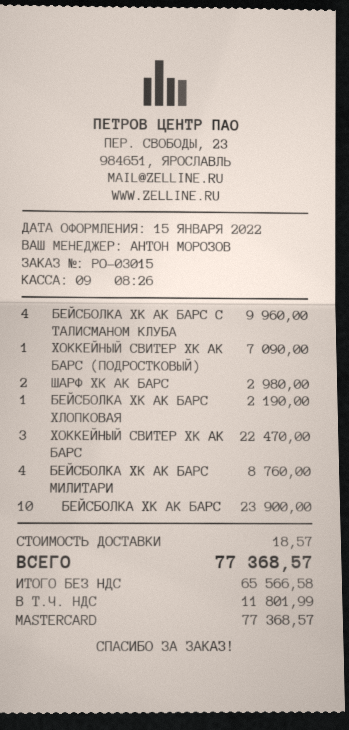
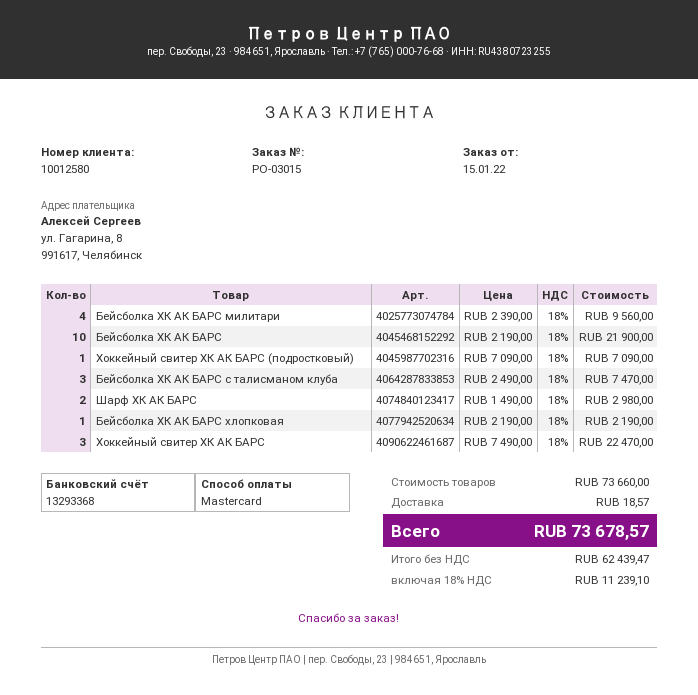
БЕЙСБОЛКА ХК АК БАРС С ТАЛИСМАНОМ КЛУБА: 4 for 9960.00 -> 3 for 7470.00
БЕЙСБОЛКА ХК АК БАРС МИЛИТАРИ: 4 for 8760.00 -> 4 for 9560.00
БЕЙСБОЛКА ХК АК БАРС: 10 for 23900.00 -> 10 for 21900.00
net: 65566.58 -> 62439.47
tax: 11801.99 -> 11239.10
total: 77368.57 -> 73678.57

